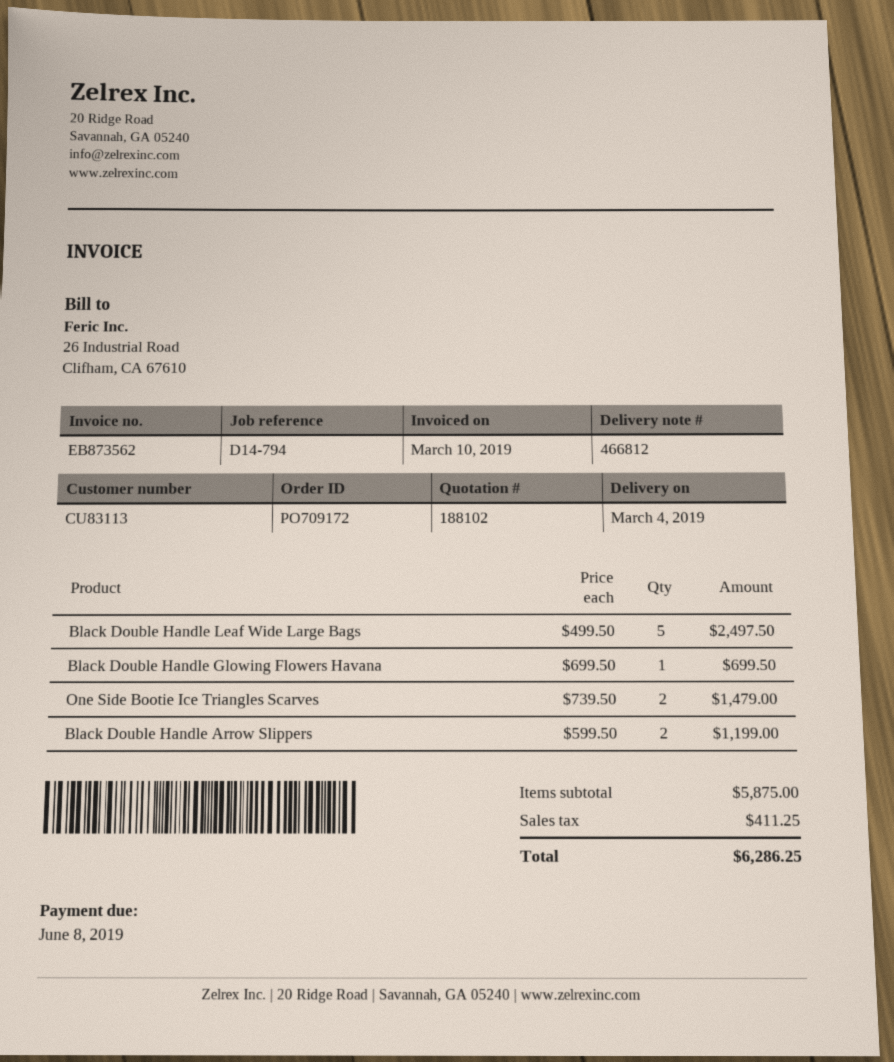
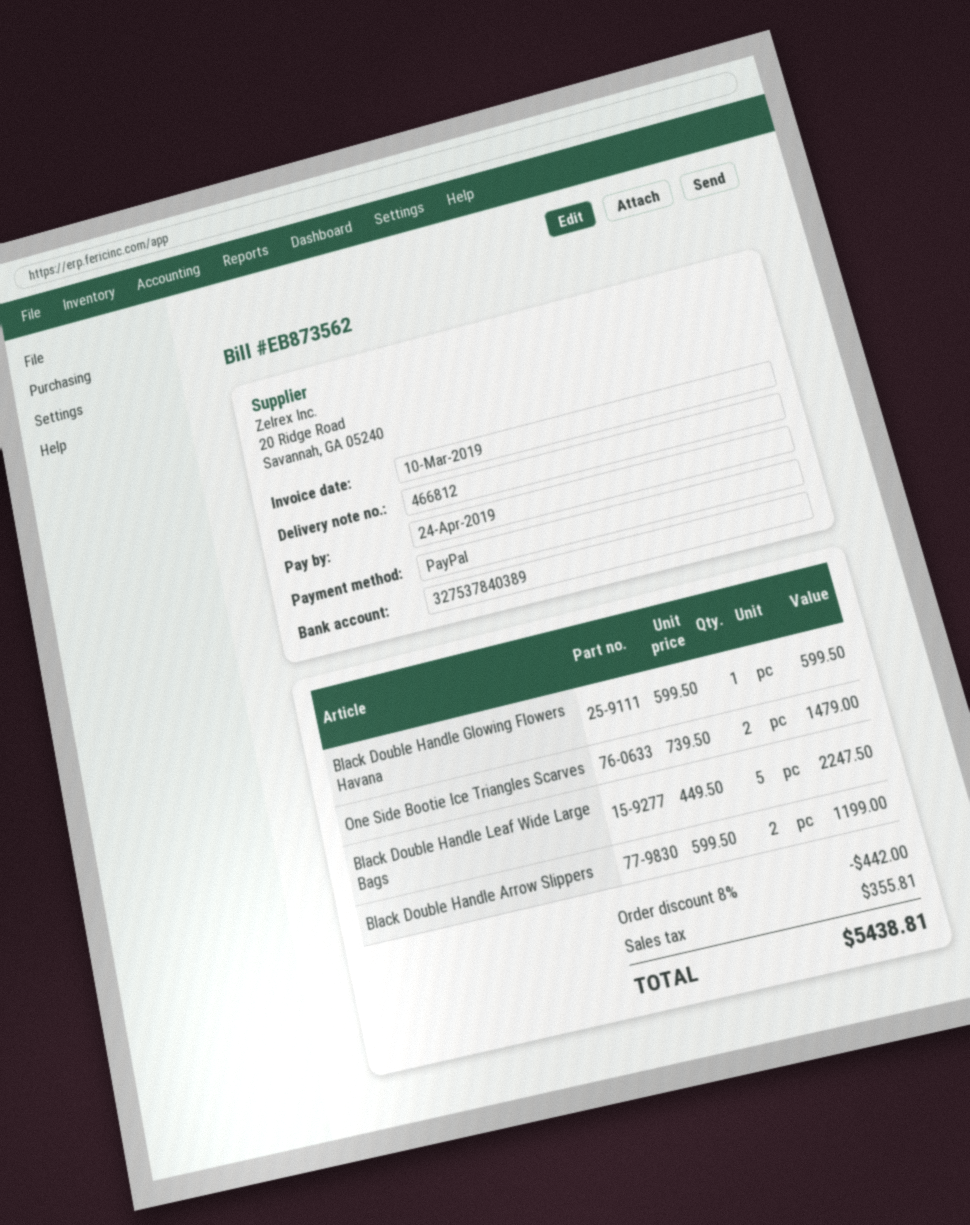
due date: 2019-06-08 -> 2019-04-24
Black Double Handle Leaf Wide Large Bags: 5 x 499.50 = 2497.50 -> 5 x 449.50 = 2247.50
Black Double Handle Glowing Flowers Havana: 1 x 699.50 = 699.50 -> 1 x 599.50 = 599.50
discount: none -> 8% = 442.00
tax: 411.25 -> 355.81
total: 6286.25 -> 5438.81

